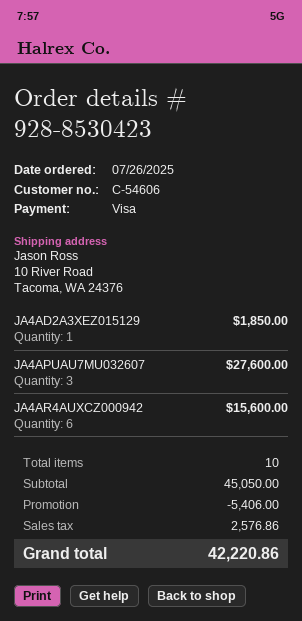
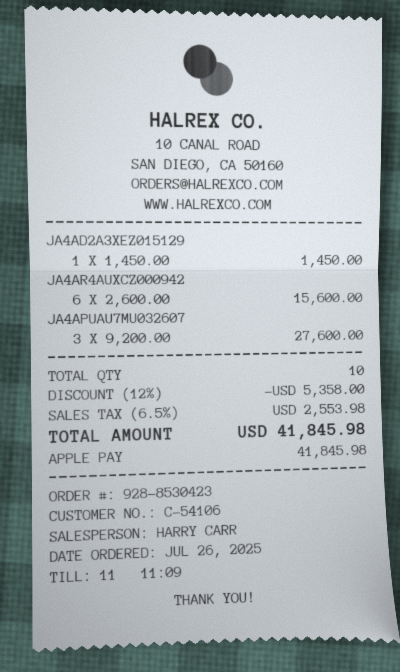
customer number: C-54606 -> C-54106
payment method: Visa -> Apple Pay
JA4AD2A3XEZ015129: 1 for 1850.00 -> 1 for 1450.00
discount: 5406.00 -> 5358.00
tax: 2576.86 -> 2553.98
total: 42220.86 -> 41845.98

